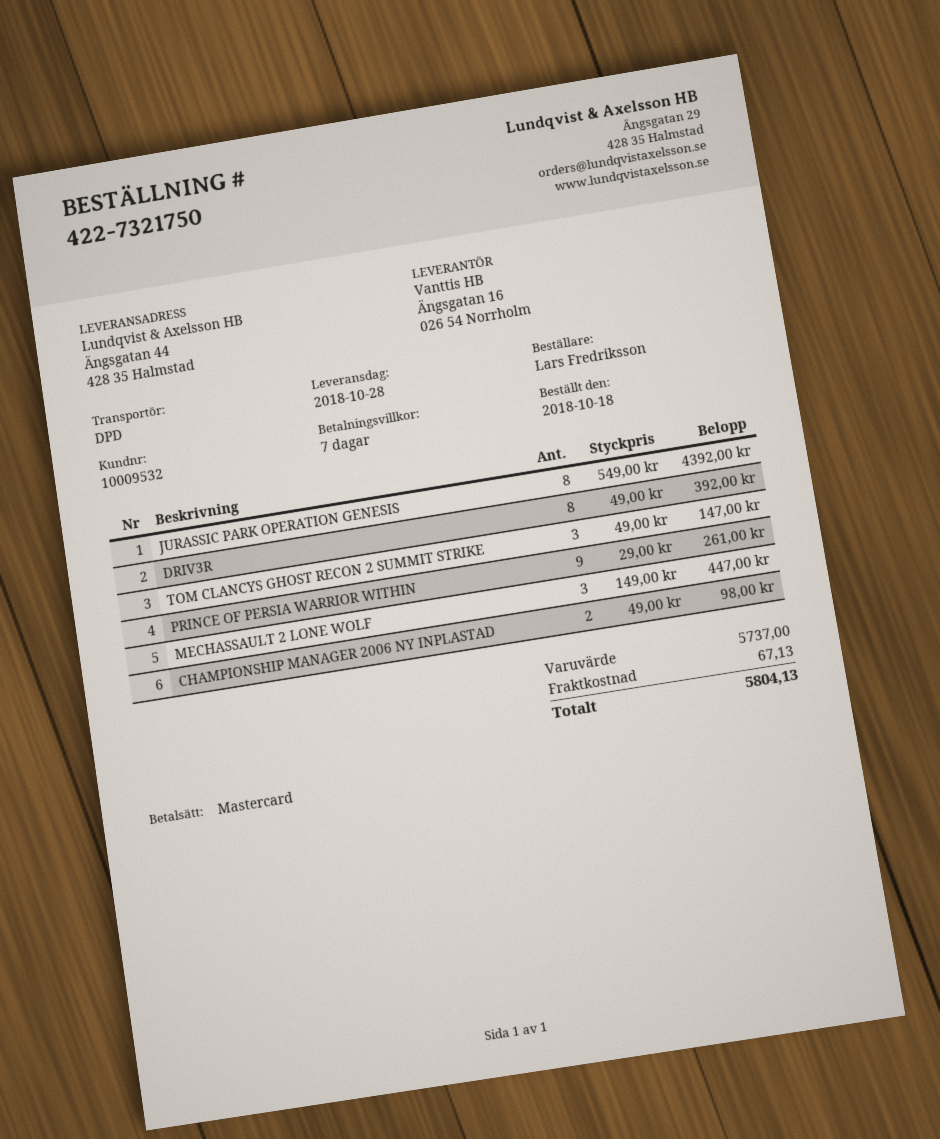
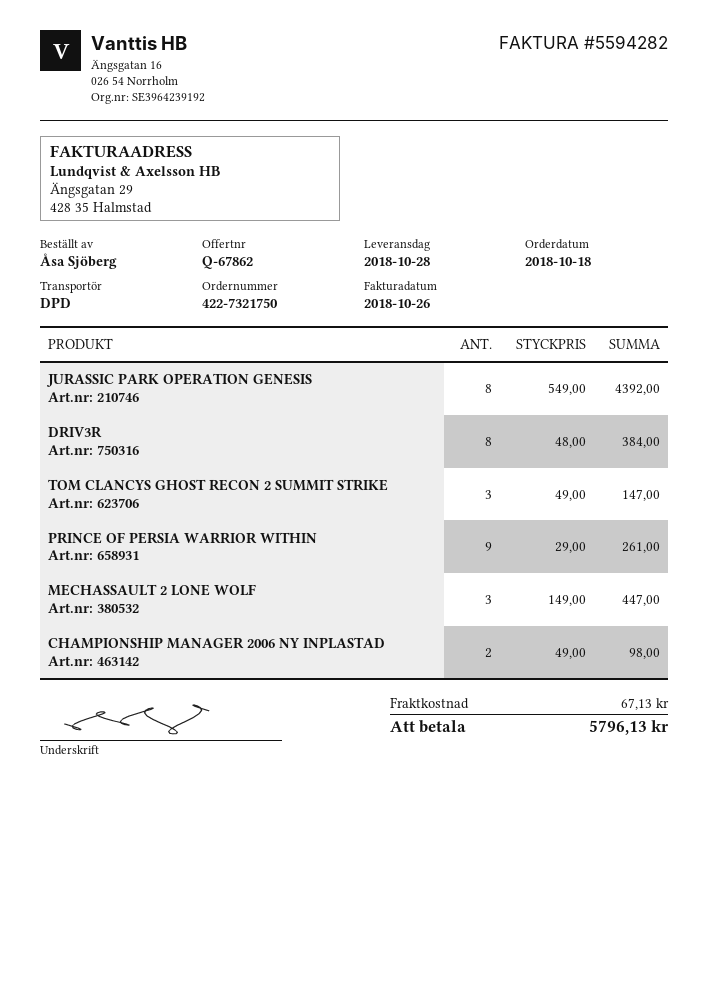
ordered by: Lars Fredriksson -> Åsa Sjöberg
DRIV3R: 8 x 49.00 = 392.00 -> 8 x 48.00 = 384.00
total: 5804.13 -> 5796.13

